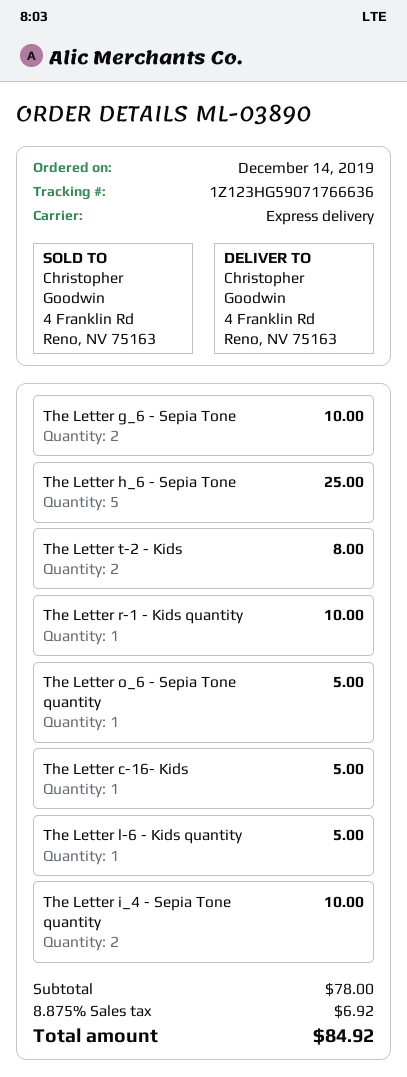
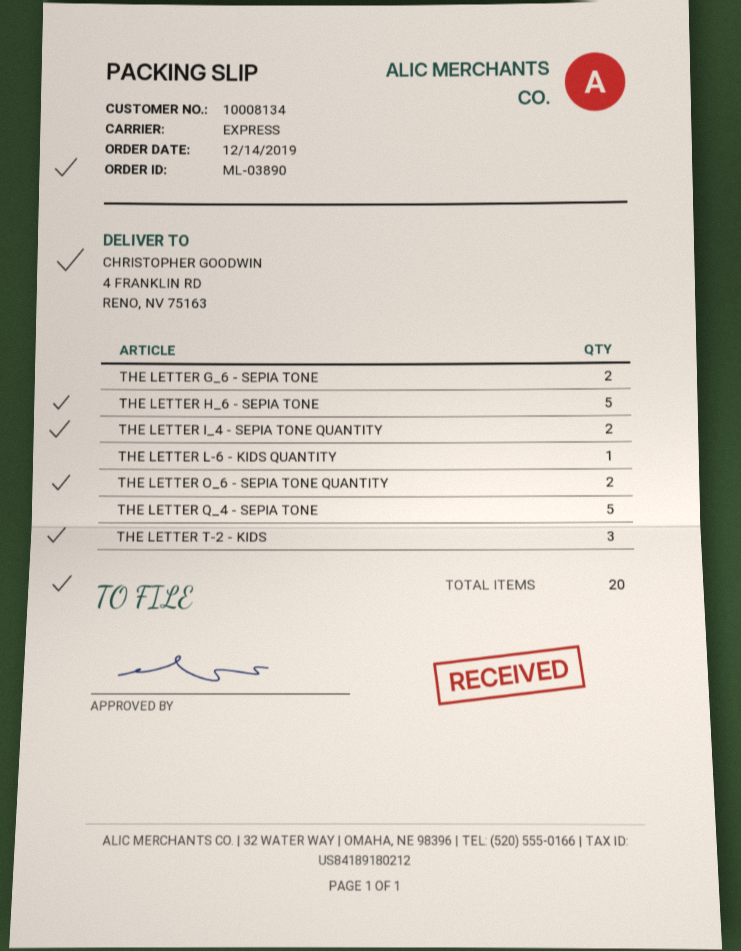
The Letter t-2 - Kids: 2 -> 3
The Letter r-1 - Kids quantity: 1 -> none
The Letter o_6 - Sepia Tone quantity: 1 -> 2
The Letter c-16- Kids: 1 -> none
THE LETTER Q_4 - SEPIA TONE: none -> 5

